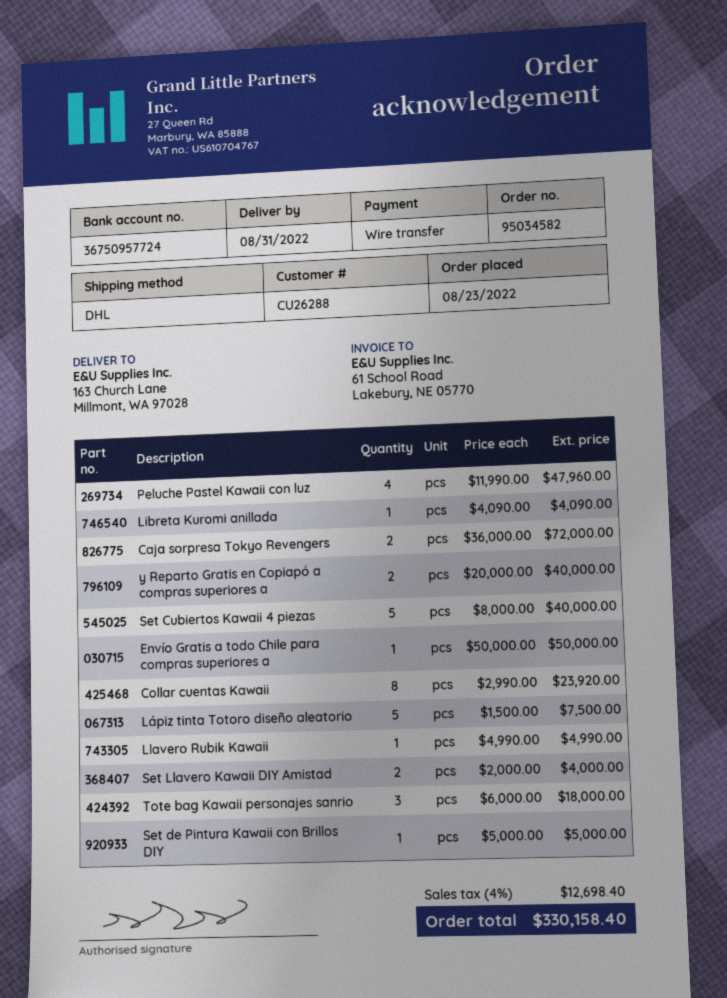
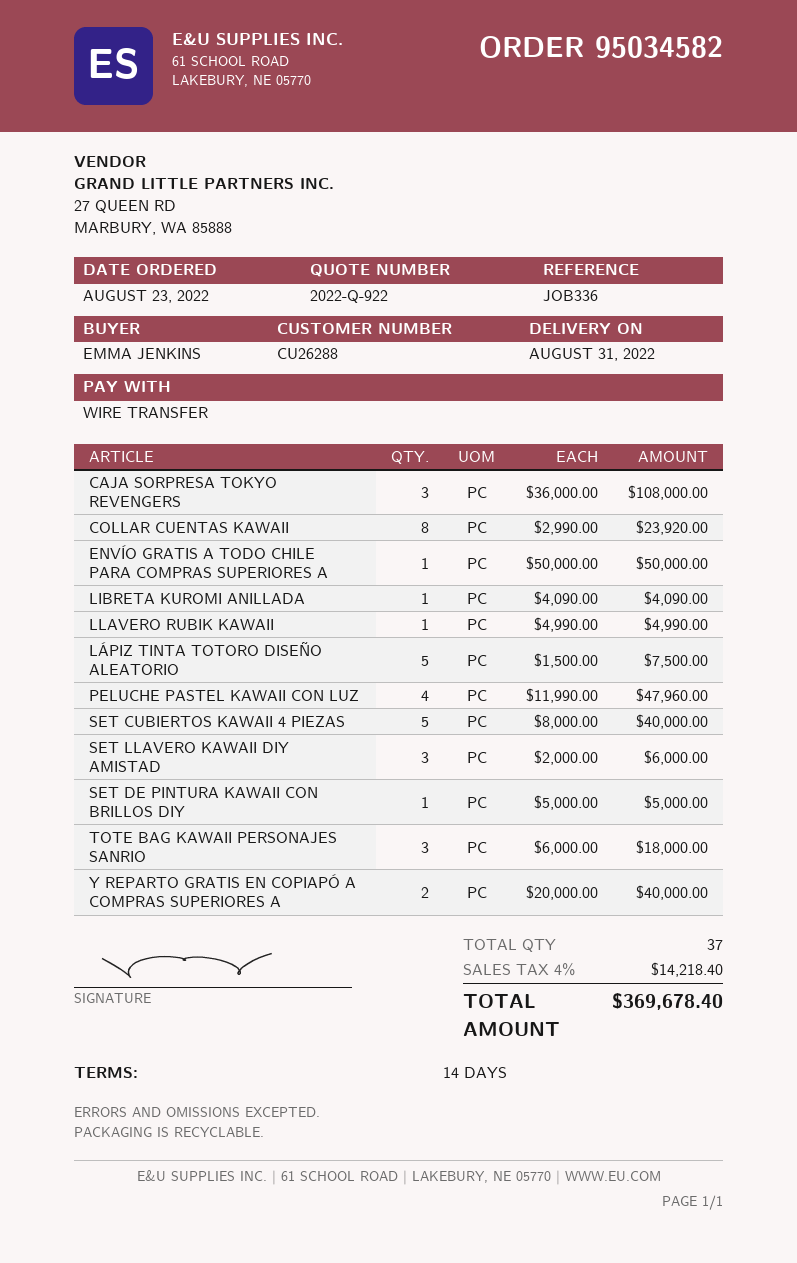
Caja sorpresa Tokyo Revengers: 2 x 36000.00 = 72000.00 -> 3 x 36000.00 = 108000.00
Set Llavero Kawaii DIY Amistad: 2 x 2000.00 = 4000.00 -> 3 x 2000.00 = 6000.00
tax: 4% = 12698.40 -> 4% = 14218.40
total: 330158.40 -> 369678.40

